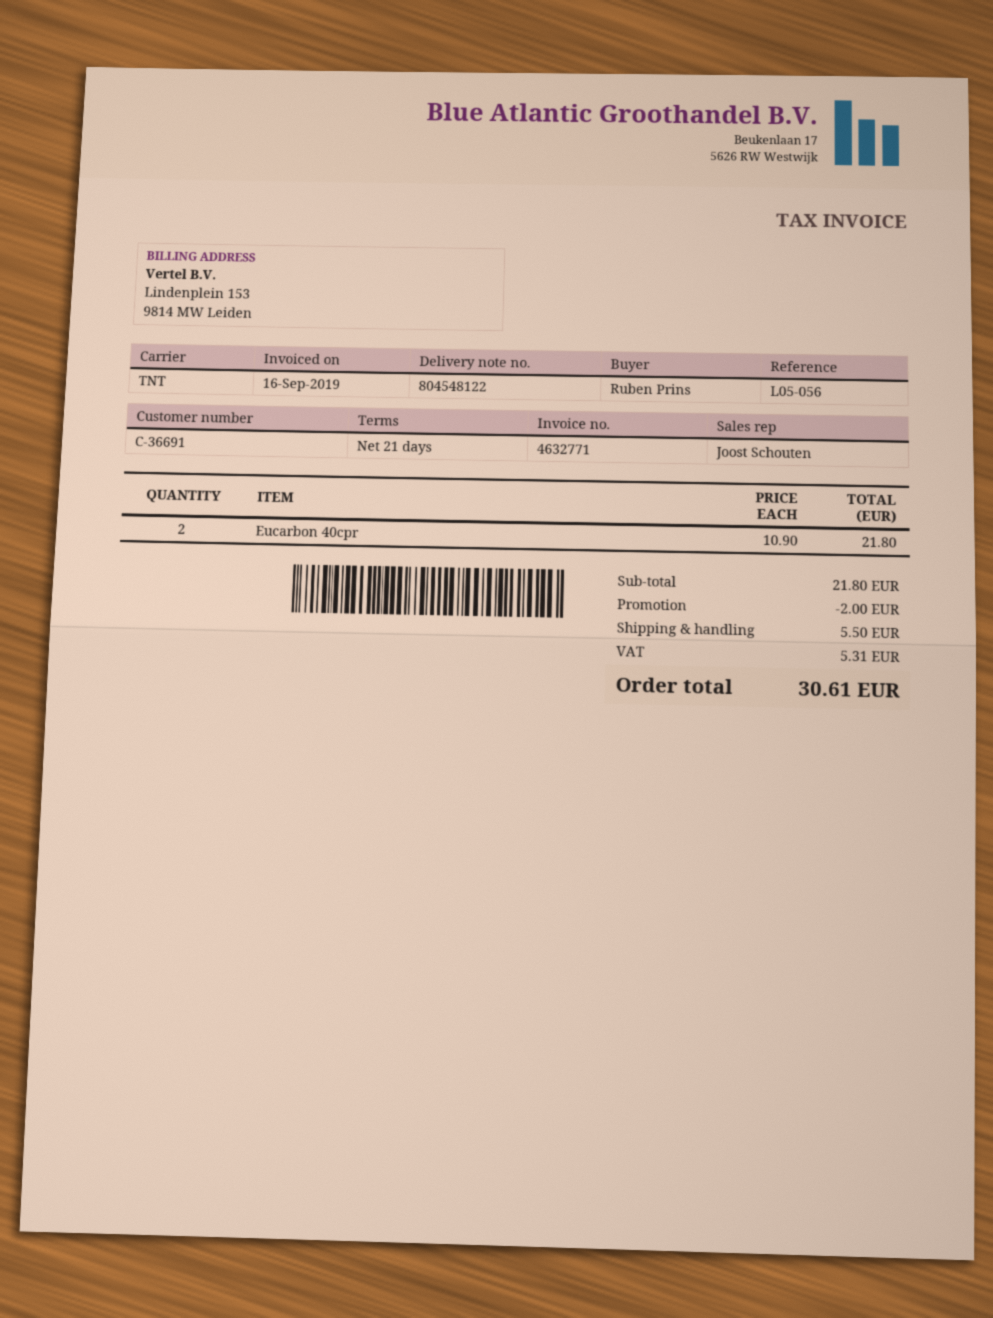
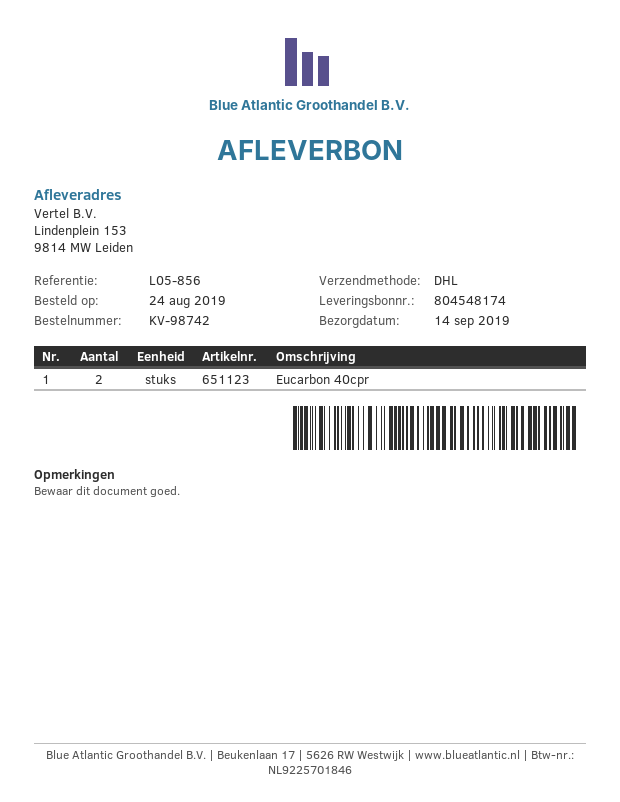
delivery note number: 804548122 -> 804548174
reference: L05-056 -> L05-856
shipping method: TNT -> DHL

